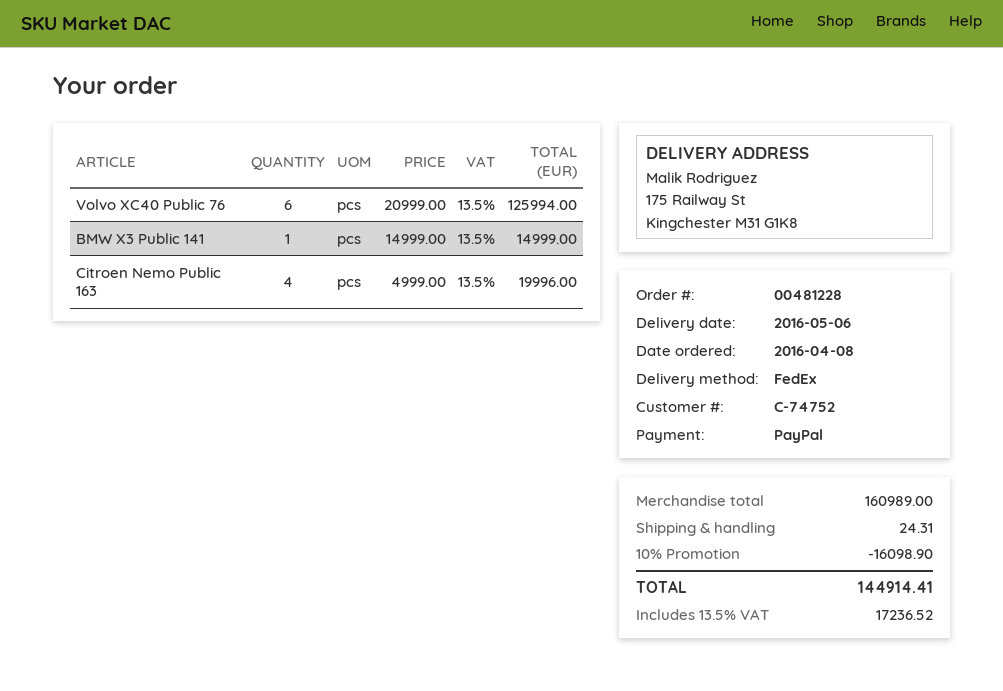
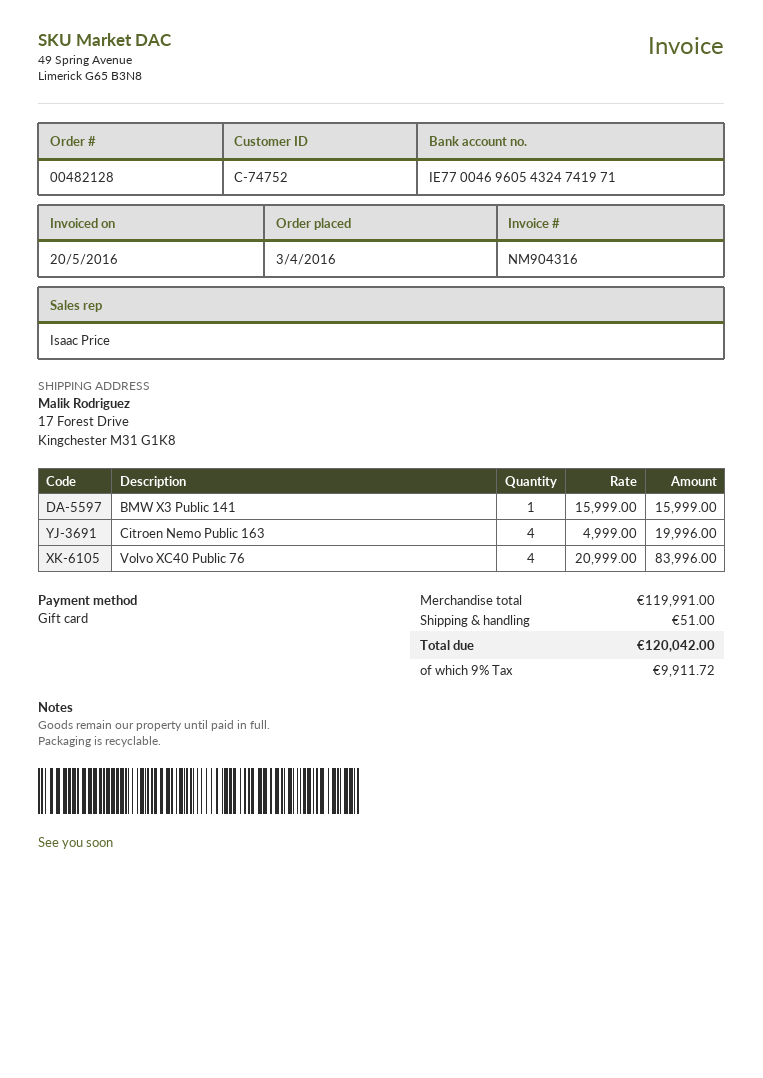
order number: 00481228 -> 00482128
order date: 2016-04-08 -> 2016-04-03
payment method: PayPal -> gift card
ship to: 175 Railway St, Kingchester M31 G1K8 -> 17 Forest Drive, Kingchester M31 G1K8
Volvo XC40 Public 76: 6 x 20999.00 = 125994.00 -> 4 x 20999.00 = 83996.00
BMW X3 Public 141: 1 x 14999.00 = 14999.00 -> 1 x 15999.00 = 15999.00
subtotal: 160989.00 -> 119991.00
discount: 10% = 16098.90 -> none
shipping: 24.31 -> 51.00
tax: 13.5% = 17236.52 -> 9% = 9911.72
total: 144914.41 -> 120042.00

